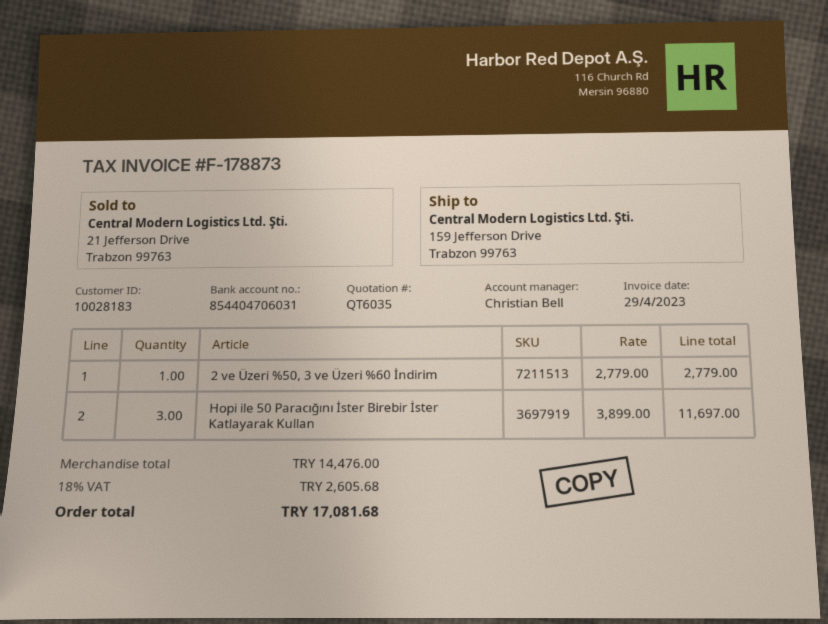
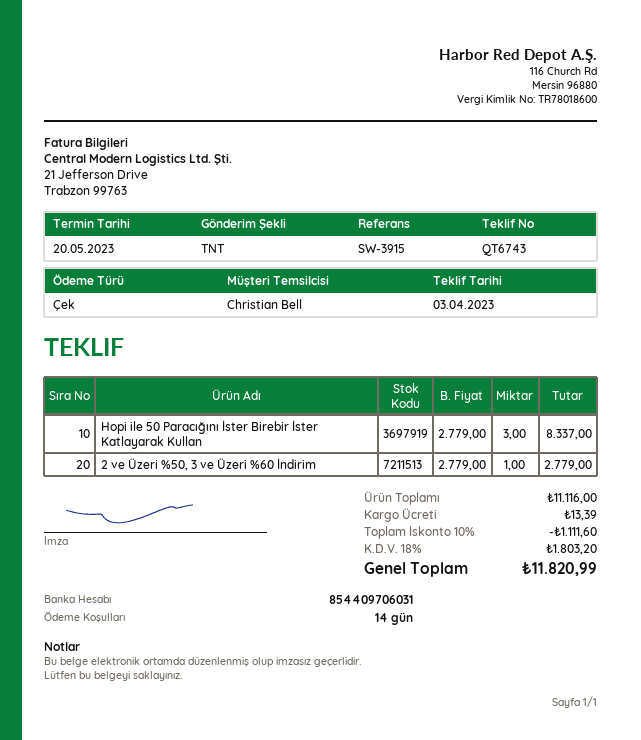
quote number: QT6035 -> QT6743
bank account: 854404706031 -> 854409706031
Hopi ile 50 Paracığını İster Birebir İster Katlayarak Kullan: 3 x 3899.00 = 11697.00 -> 3 x 2779.00 = 8337.00
subtotal: 14476.00 -> 11116.00
discount: none -> 10% = 1111.60
shipping: none -> 13.39
tax: 18% = 2605.68 -> 18% = 1803.20
total: 17081.68 -> 11820.99

